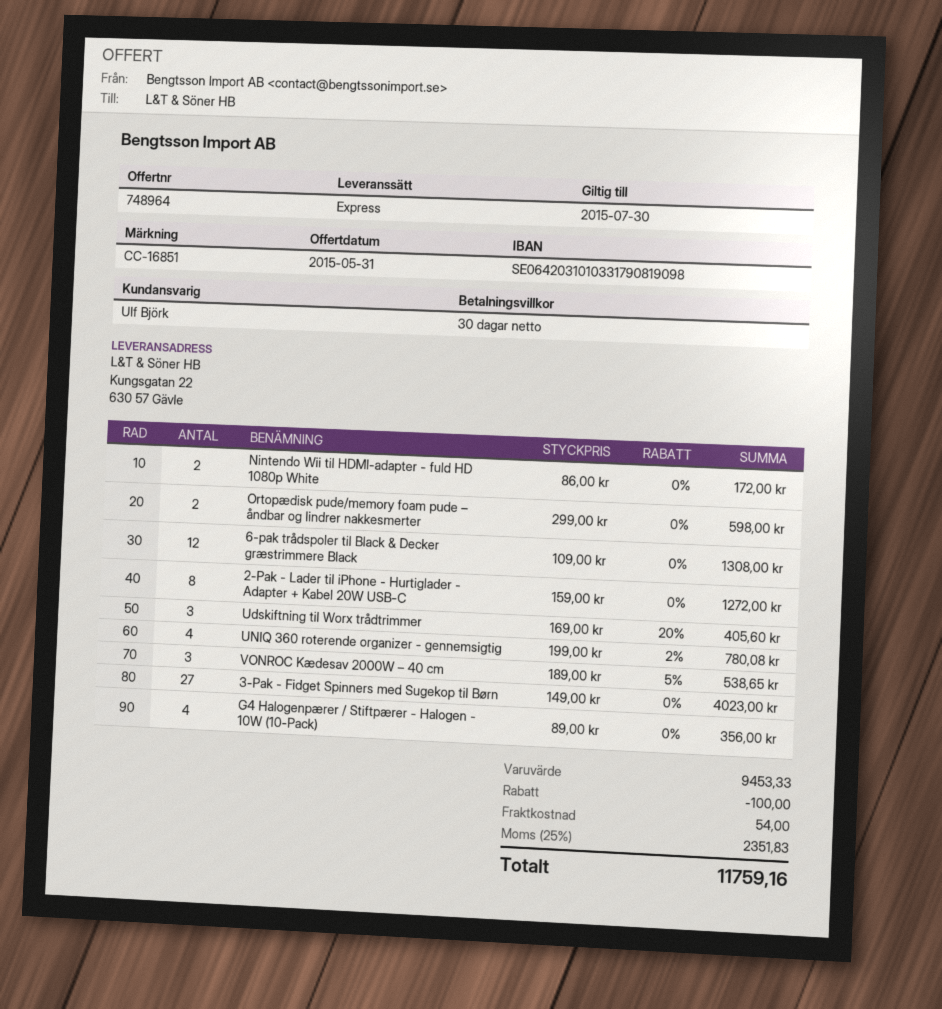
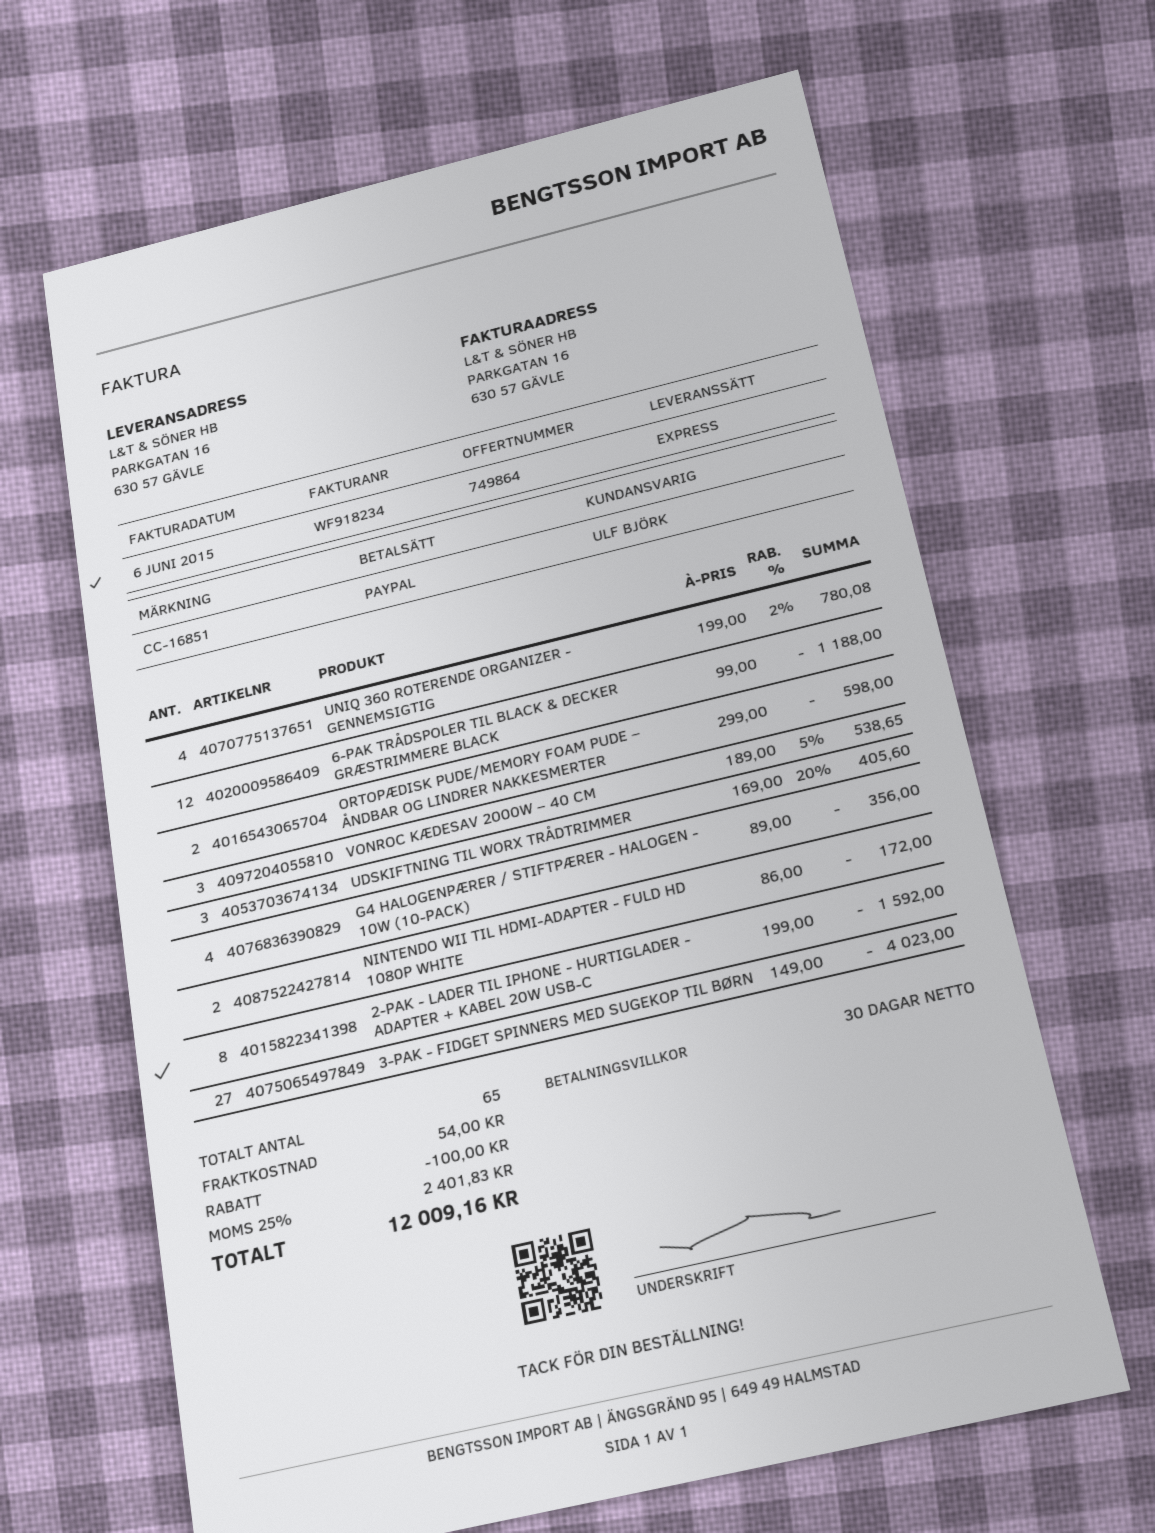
quote number: 748964 -> 749864
ship to: Kungsgatan 22, 630 57 Gävle -> PARKGATAN 16, 630 57 GÄVLE
6-pak trådspoler til Black & Decker græstrimmere Black: 12 x 109.00 = 1308.00 -> 12 x 99.00 = 1188.00
2-Pak - Lader til iPhone - Hurtiglader - Adapter + Kabel 20W USB-C: 8 x 159.00 = 1272.00 -> 8 x 199.00 = 1592.00
tax: 25% = 2351.83 -> 25% = 2401.83
total: 11759.16 -> 12009.16

